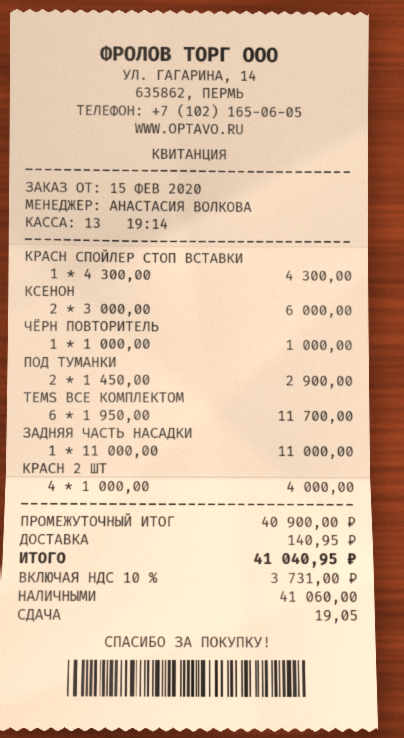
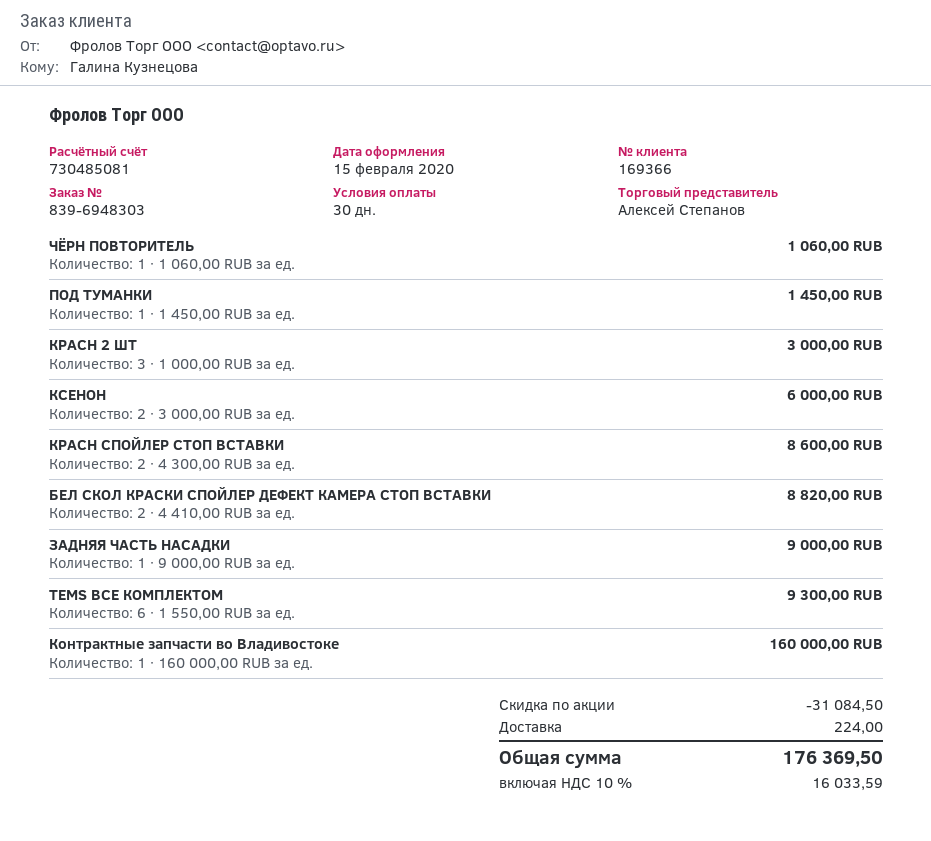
sales rep: АНАСТАСИЯ ВОЛКОВА -> Алексей Степанов
КРАСН СПОЙЛЕР СТОП ВСТАВКИ: 1 x 4300.00 = 4300.00 -> 2 x 4300.00 = 8600.00
ЧЁРН ПОВТОРИТЕЛЬ: 1 x 1000.00 = 1000.00 -> 1 x 1060.00 = 1060.00
ПОД ТУМАНКИ: 2 x 1450.00 = 2900.00 -> 1 x 1450.00 = 1450.00
TEMS ВСЕ КОМПЛЕКТОМ: 6 x 1950.00 = 11700.00 -> 6 x 1550.00 = 9300.00
ЗАДНЯЯ ЧАСТЬ НАСАДКИ: 1 x 11000.00 = 11000.00 -> 1 x 9000.00 = 9000.00
КРАСН 2 ШТ: 4 x 1000.00 = 4000.00 -> 3 x 1000.00 = 3000.00
БЕЛ СКОЛ КРАСКИ СПОЙЛЕР ДЕФЕКТ КАМЕРА СТОП ВСТАВКИ: none -> 2 x 4410.00 = 8820.00
Контрактные запчасти во Владивостоке: none -> 1 x 160000.00 = 160000.00
discount: none -> 31084.50
shipping: 140.95 -> 224.00
tax: 10% = 3731.00 -> 10% = 16033.59
total: 41040.95 -> 176369.50

